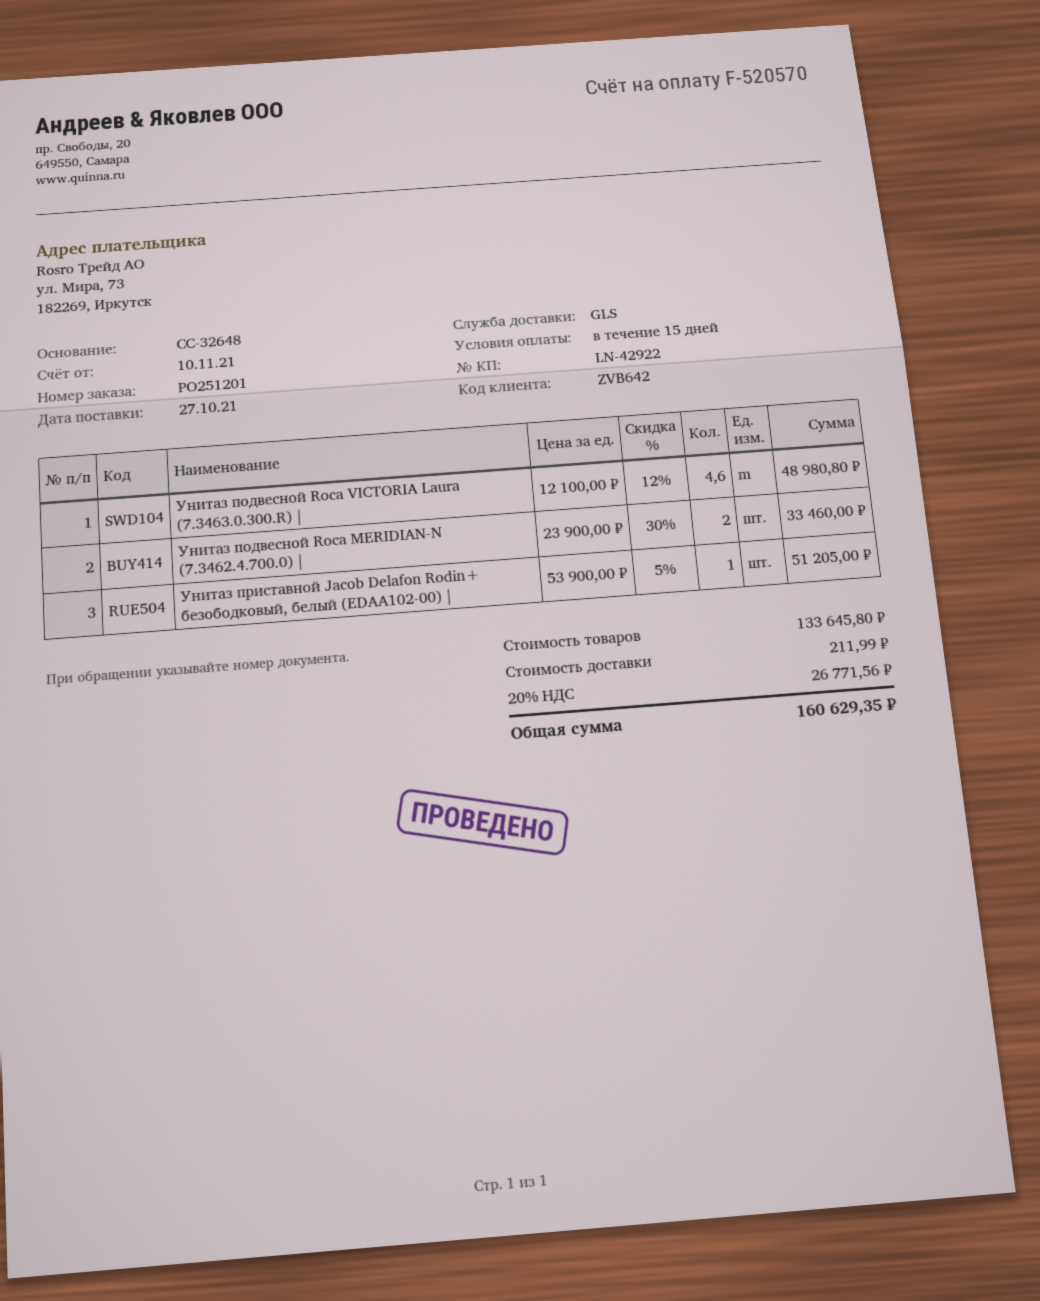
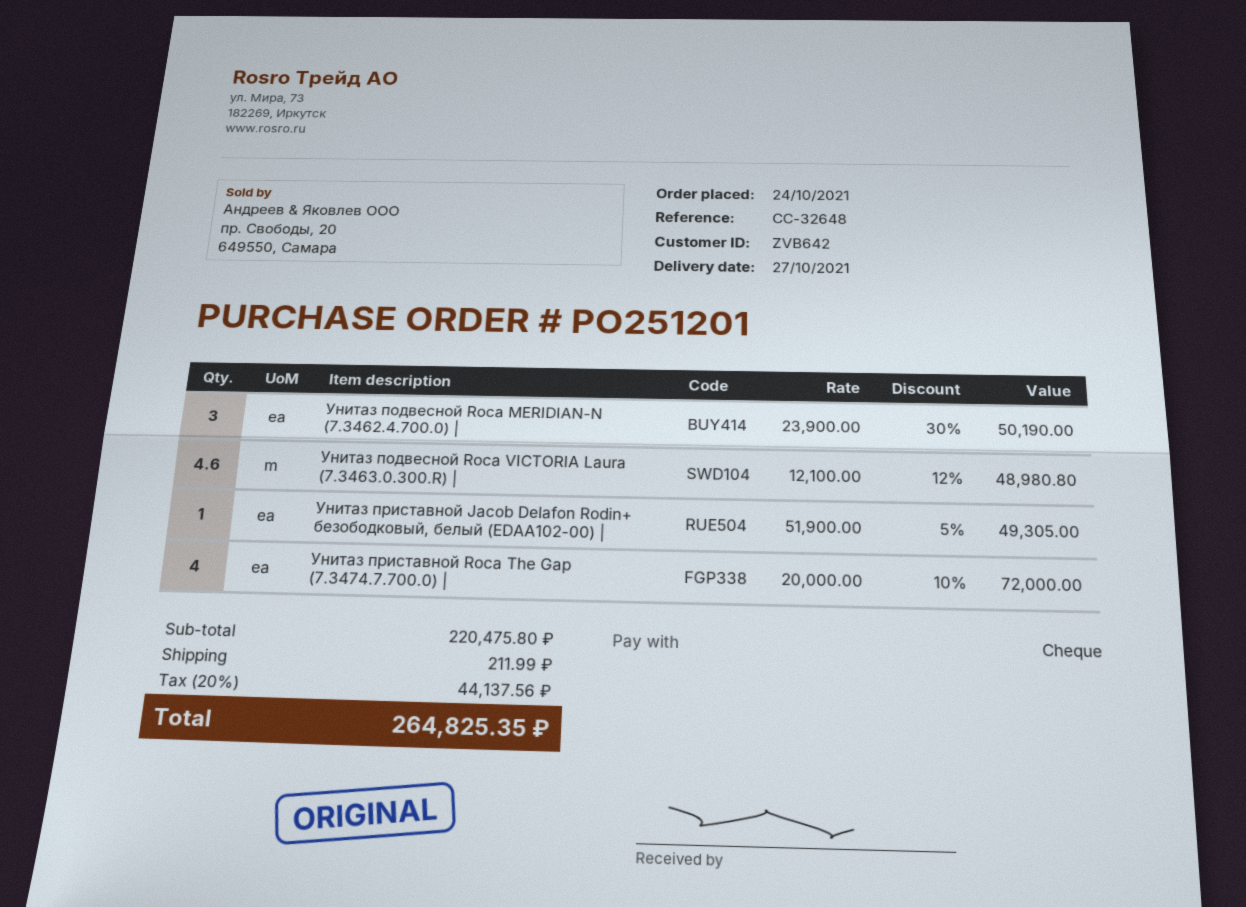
Унитаз подвесной Roca MERIDIAN-N (7.3462.4.700.0) |: 2 x 23900.00 - 30% = 33460.00 -> 3 x 23900.00 - 30% = 50190.00
Унитаз приставной Jacob Delafon Rodin+ безободковый, белый (EDAA102-00) |: 1 x 53900.00 - 5% = 51205.00 -> 1 x 51900.00 - 5% = 49305.00
Унитаз приставной Roca The Gap (7.3474.7.700.0) |: none -> 4 x 20000.00 - 10% = 72000.00
subtotal: 133645.80 -> 220475.80
tax: 20% = 26771.56 -> 20% = 44137.56
total: 160629.35 -> 264825.35

